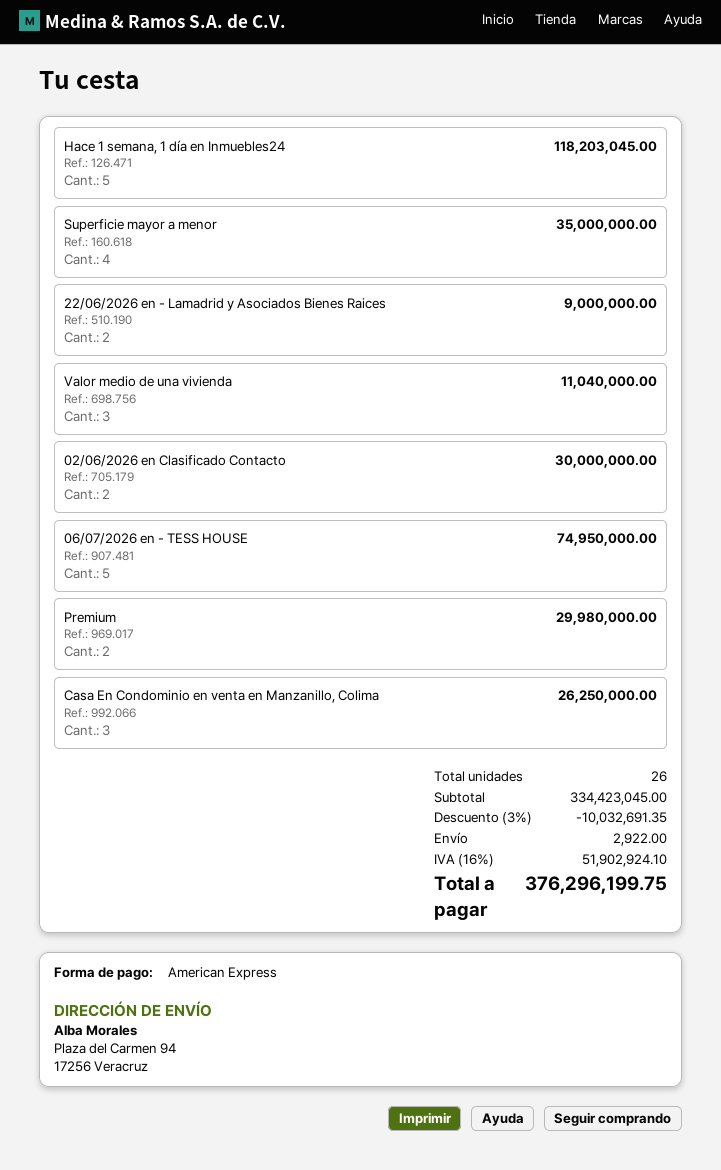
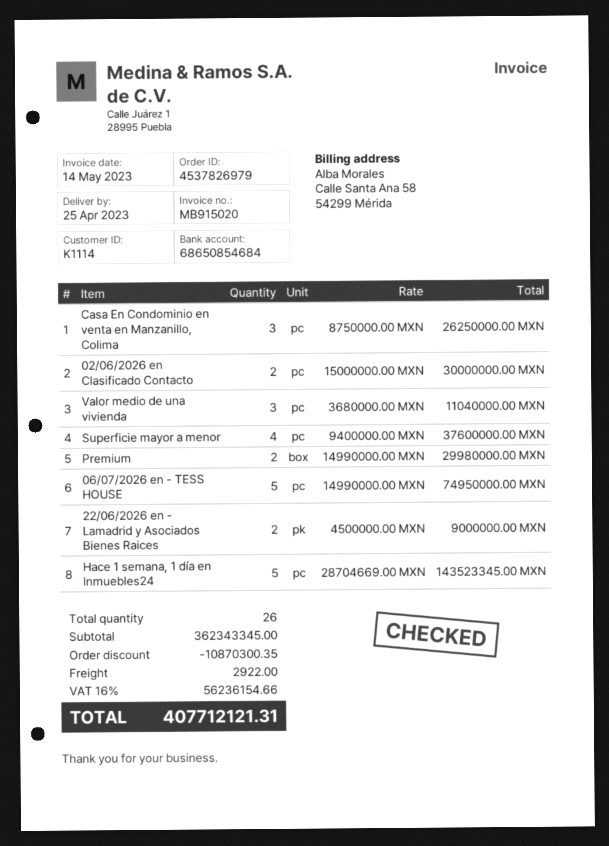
Hace 1 semana, 1 día en Inmuebles24: 5 for 118203045.00 -> 5 for 143523345.00
Superficie mayor a menor: 4 for 35000000.00 -> 4 for 37600000.00
subtotal: 334423045.00 -> 362343345.00
discount: 10032691.35 -> 10870300.35
tax: 16% = 51902924.10 -> 16% = 56236154.66
total: 376296199.75 -> 407712121.31

